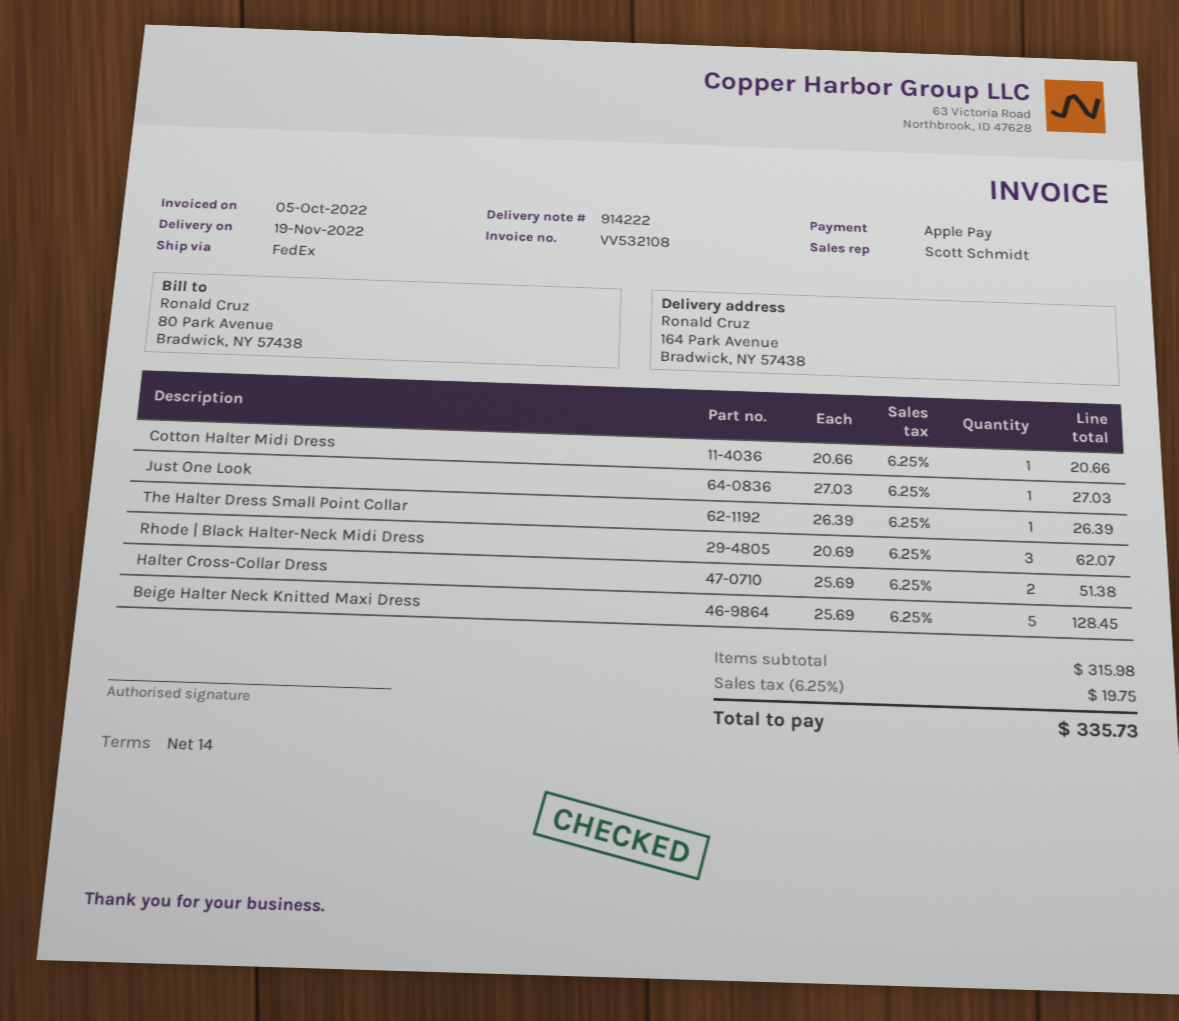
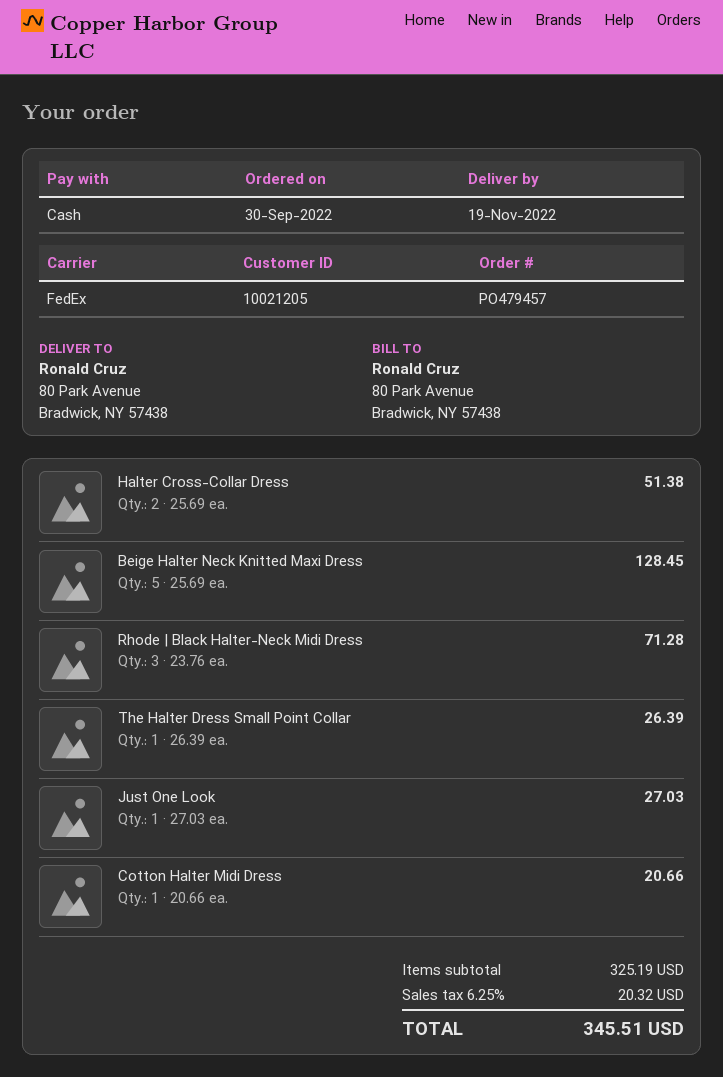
payment method: Apple Pay -> cash
ship to: 164 Park Avenue, Bradwick, NY 57438 -> 80 Park Avenue, Bradwick, NY 57438
Rhode | Black Halter-Neck Midi Dress: 3 x 20.69 = 62.07 -> 3 x 23.76 = 71.28
subtotal: 315.98 -> 325.19
tax: 6.25% = 19.75 -> 6.25% = 20.32
total: 335.73 -> 345.51

